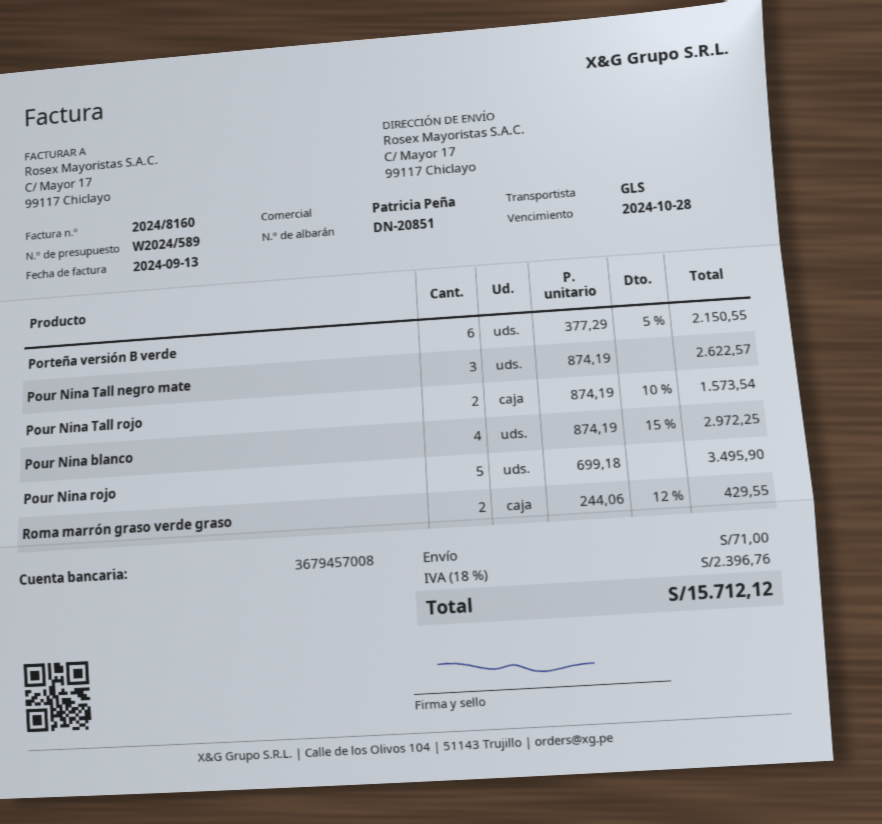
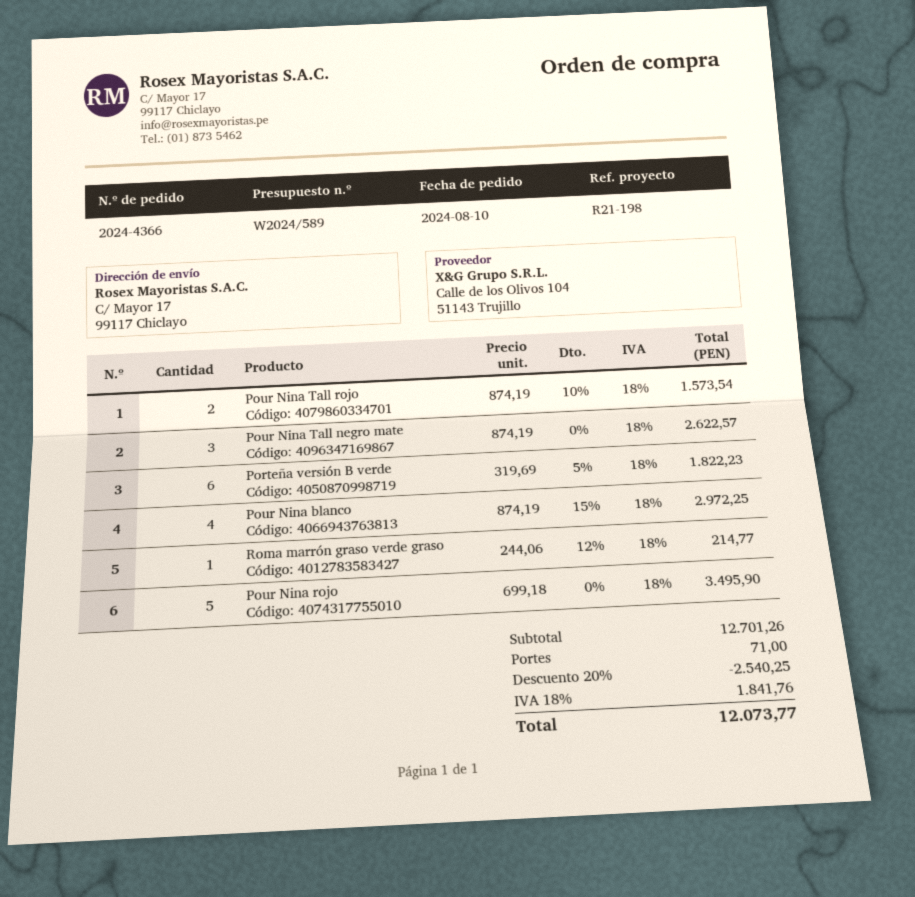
Porteña versión B verde: 6 x 377.29 - 5% = 2150.55 -> 6 x 319.69 - 5% = 1822.23
Roma marrón graso verde graso: 2 x 244.06 - 12% = 429.55 -> 1 x 244.06 - 12% = 214.77
discount: none -> 20% = 2540.25
tax: 18% = 2396.76 -> 18% = 1841.76
total: 15712.12 -> 12073.77

